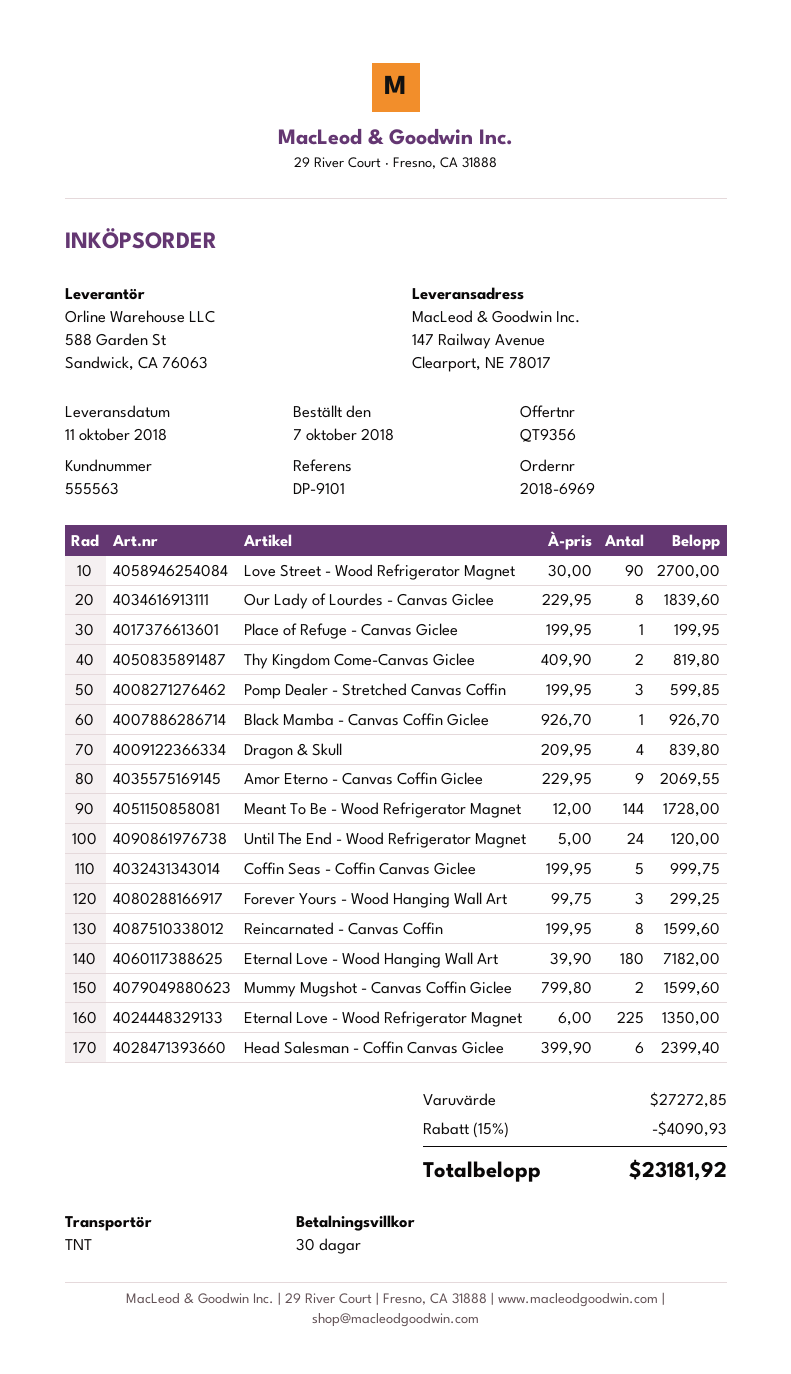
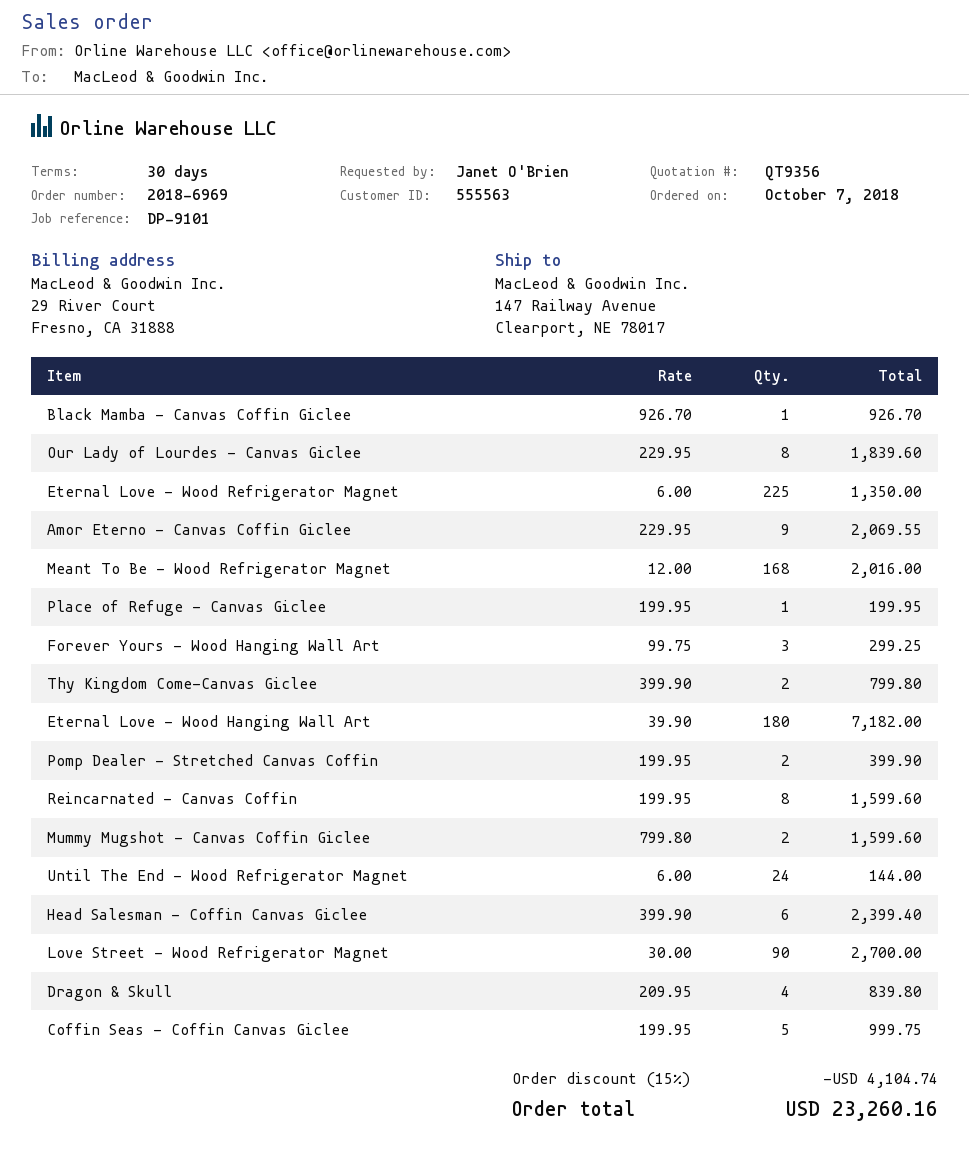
Thy Kingdom Come-Canvas Giclee: 2 x 409.90 = 819.80 -> 2 x 399.90 = 799.80
Pomp Dealer - Stretched Canvas Coffin: 3 x 199.95 = 599.85 -> 2 x 199.95 = 399.90
Meant To Be - Wood Refrigerator Magnet: 144 x 12.00 = 1728.00 -> 168 x 12.00 = 2016.00
Until The End - Wood Refrigerator Magnet: 24 x 5.00 = 120.00 -> 24 x 6.00 = 144.00
discount: 15% = 4090.93 -> 15% = 4104.74
total: 23181.92 -> 23260.16

